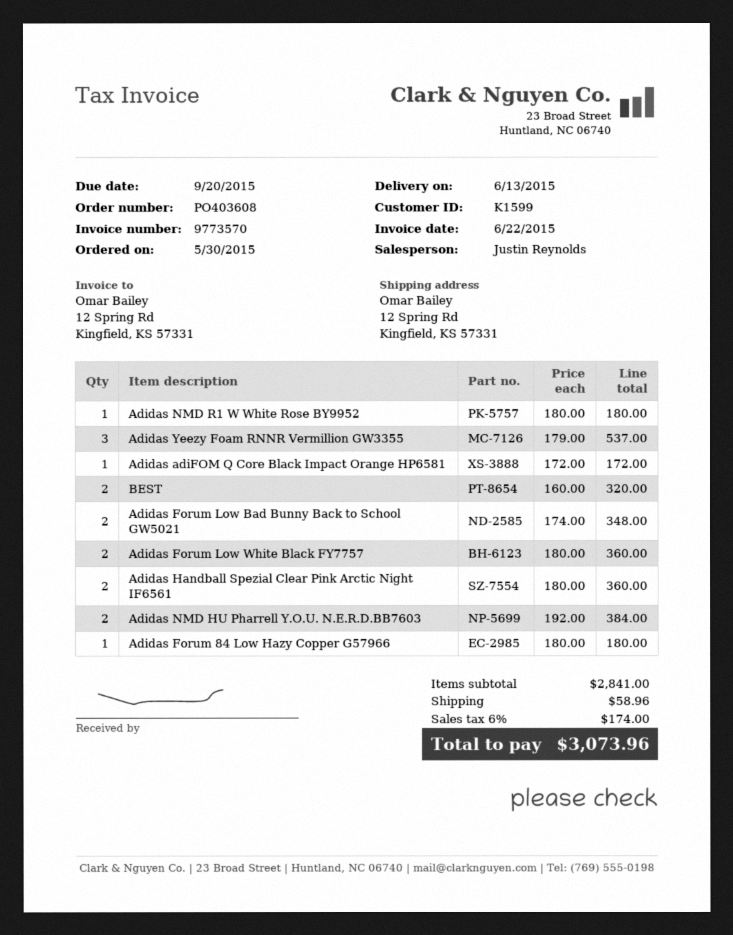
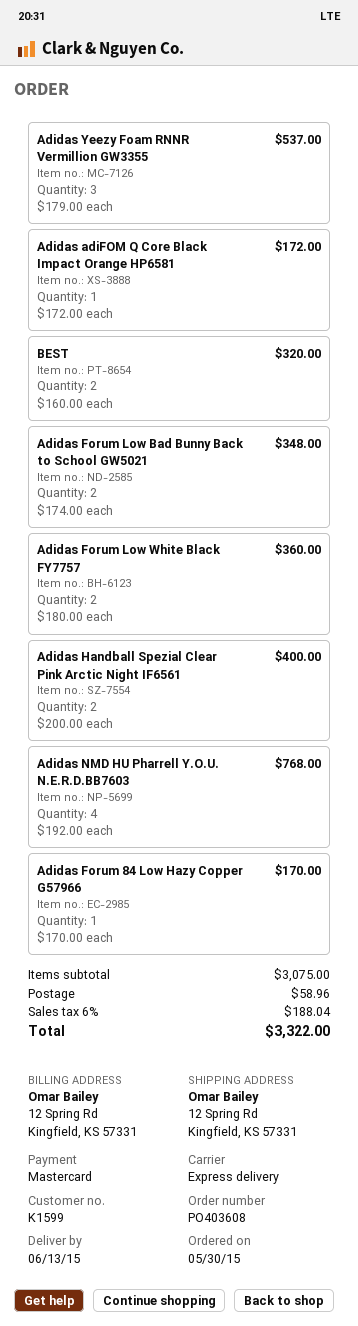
Adidas NMD R1 W White Rose BY9952: 1 x 180.00 = 180.00 -> none
Adidas Handball Spezial Clear Pink Arctic Night IF6561: 2 x 180.00 = 360.00 -> 2 x 200.00 = 400.00
Adidas NMD HU Pharrell Y.O.U. N.E.R.D.BB7603: 2 x 192.00 = 384.00 -> 4 x 192.00 = 768.00
Adidas Forum 84 Low Hazy Copper G57966: 1 x 180.00 = 180.00 -> 1 x 170.00 = 170.00
subtotal: 2841.00 -> 3075.00
tax: 6% = 174.00 -> 6% = 188.04
total: 3073.96 -> 3322.00

